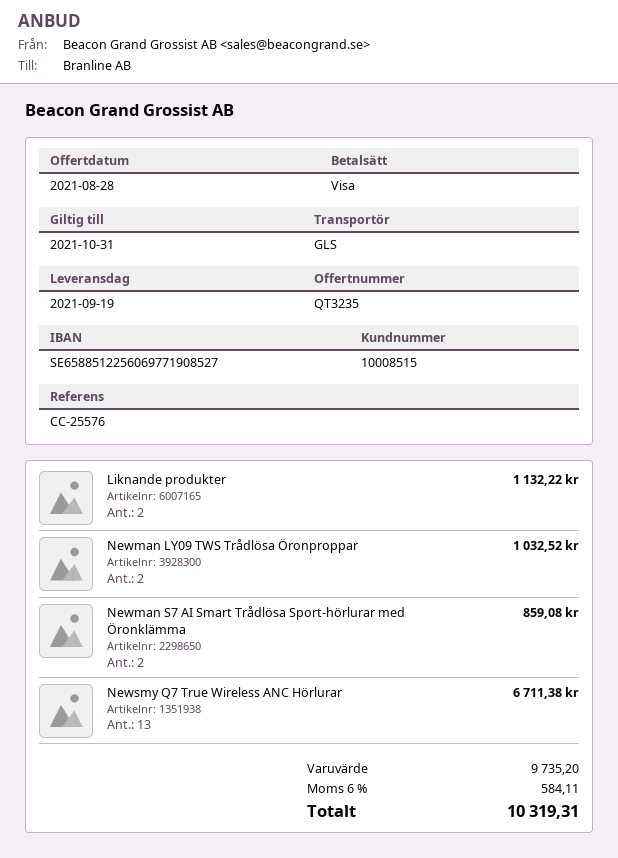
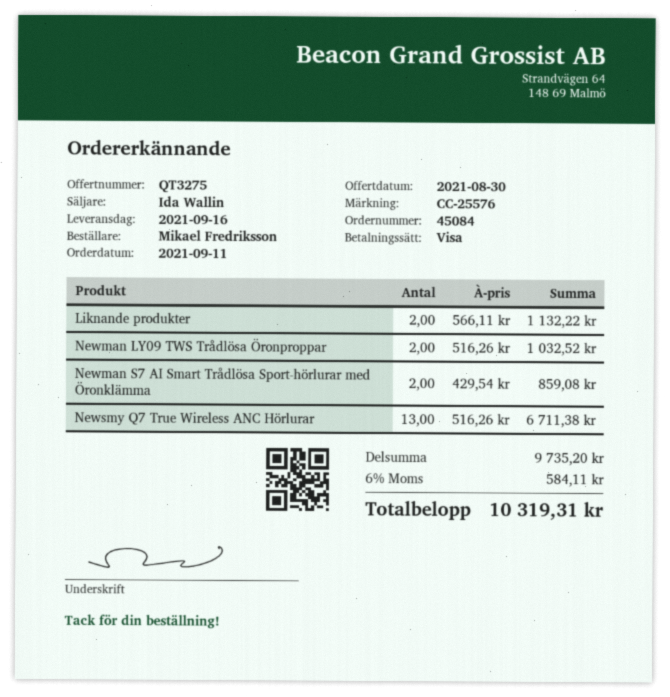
quote number: QT3235 -> QT3275
quote date: 2021-08-28 -> 2021-08-30
delivery date: 2021-09-19 -> 2021-09-16

